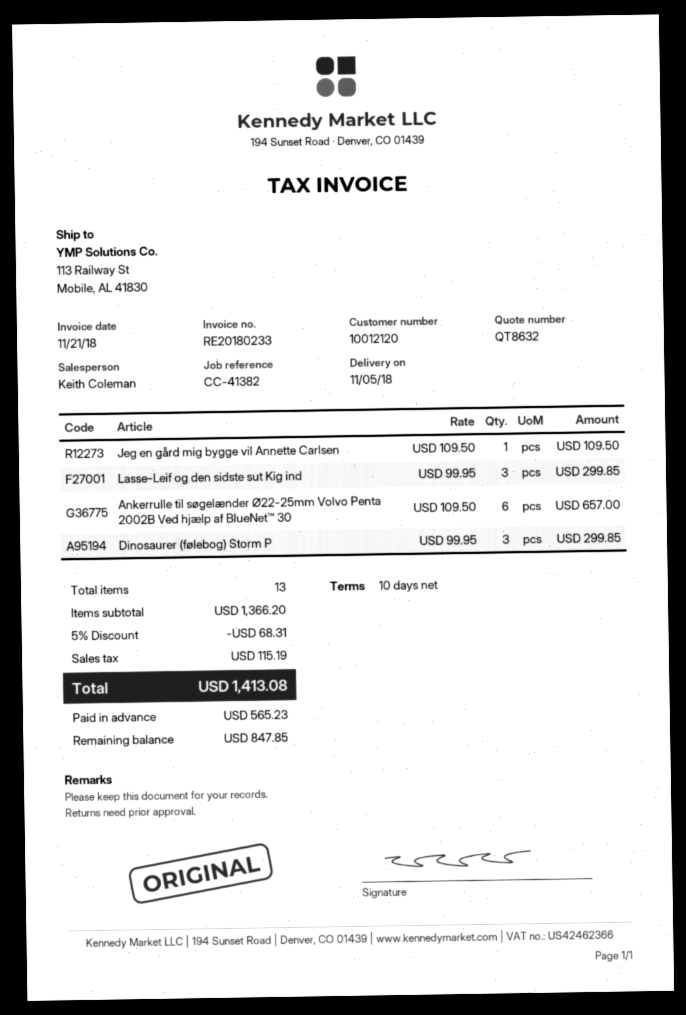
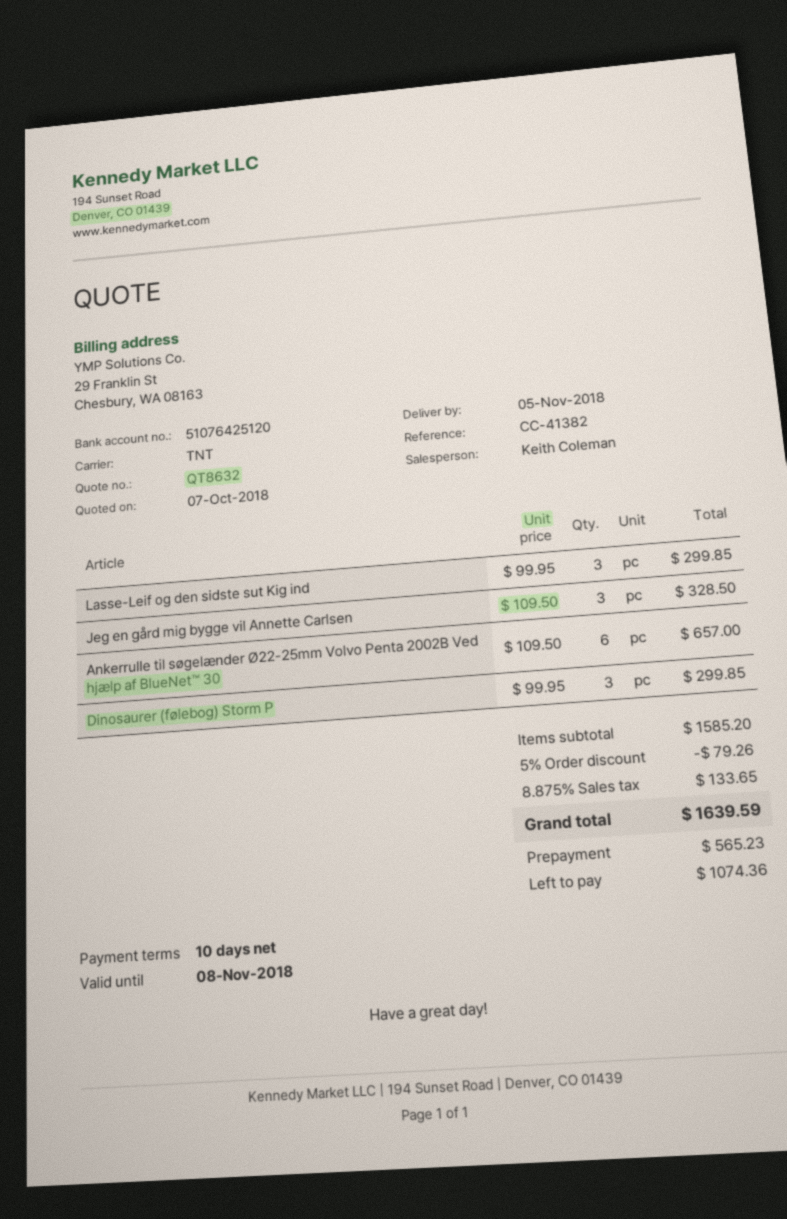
Jeg en gård mig bygge vil Annette Carlsen: 1 x 109.50 = 109.50 -> 3 x 109.50 = 328.50
subtotal: 1366.20 -> 1585.20
discount: 5% = 68.31 -> 5% = 79.26
tax: 115.19 -> 133.65
total: 1413.08 -> 1639.59
balance: 847.85 -> 1074.36

